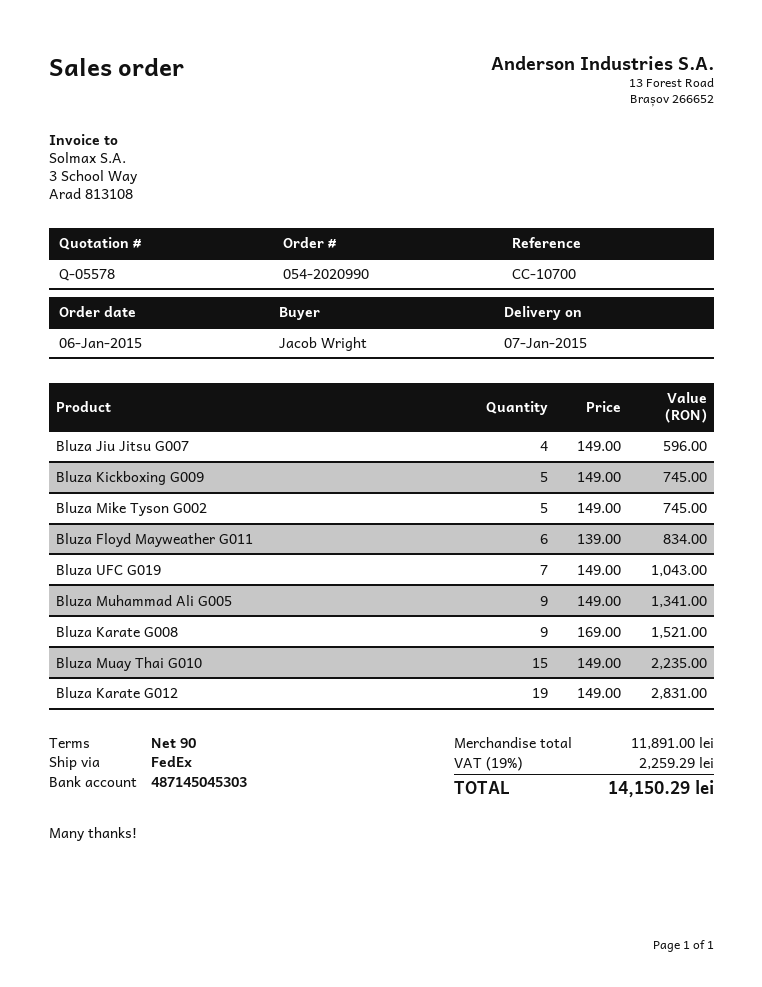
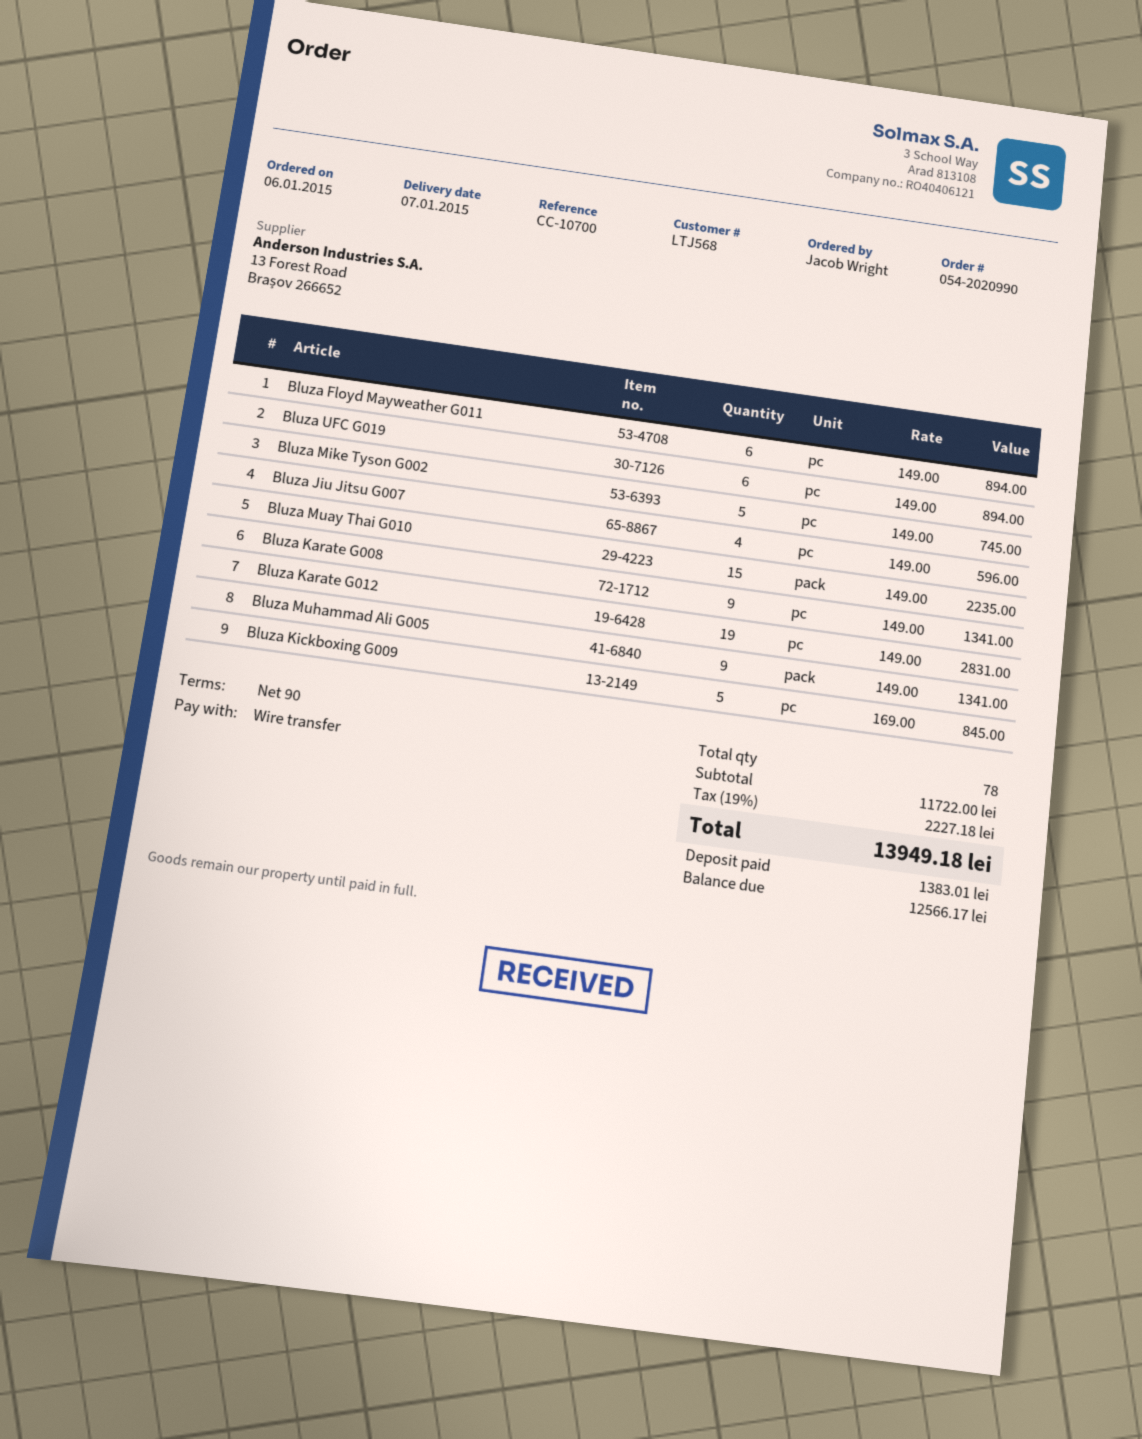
Bluza Kickboxing G009: 5 x 149.00 = 745.00 -> 5 x 169.00 = 845.00
Bluza Floyd Mayweather G011: 6 x 139.00 = 834.00 -> 6 x 149.00 = 894.00
Bluza UFC G019: 7 x 149.00 = 1043.00 -> 6 x 149.00 = 894.00
Bluza Karate G008: 9 x 169.00 = 1521.00 -> 9 x 149.00 = 1341.00
subtotal: 11891.00 -> 11722.00
tax: 19% = 2259.29 -> 19% = 2227.18
total: 14150.29 -> 13949.18

